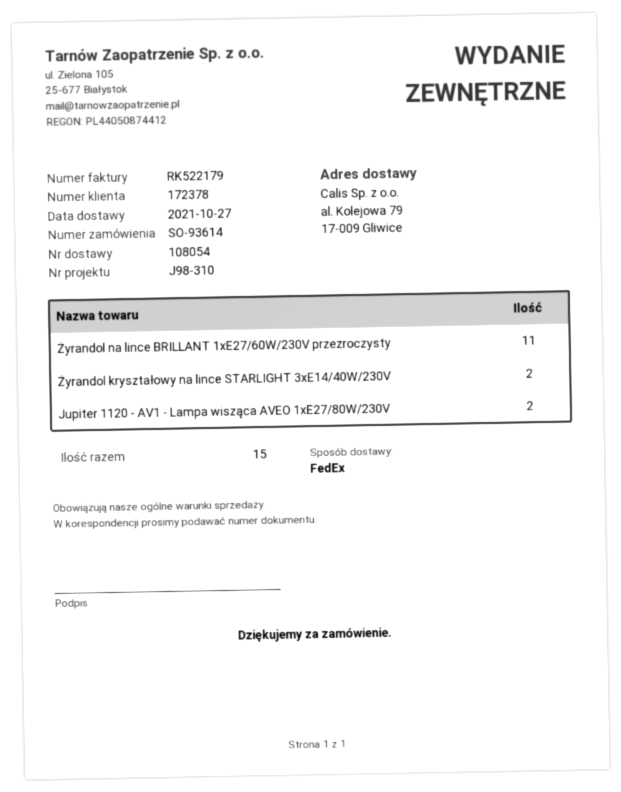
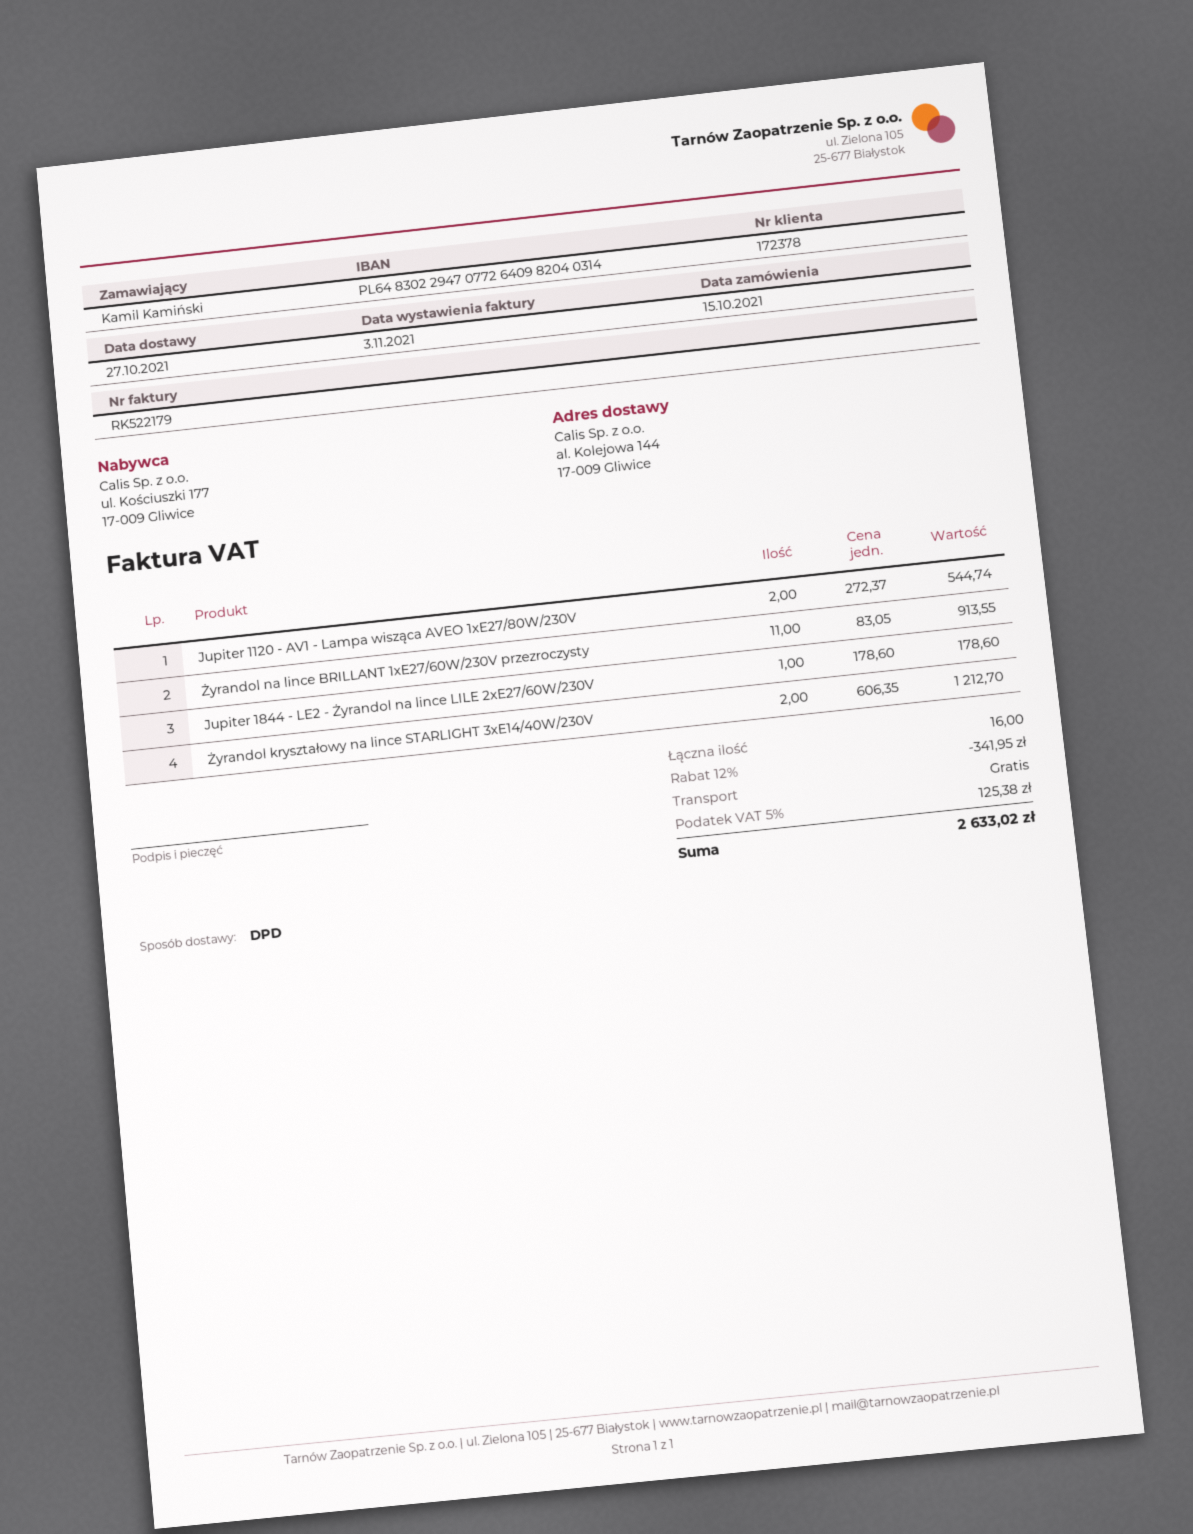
shipping method: FedEx -> DPD
ship to: al. Kolejowa 79, 17-009 Gliwice -> al. Kolejowa 144, 17-009 Gliwice
Jupiter 1844 - LE2 - Żyrandol na lince LILE 2xE27/60W/230V: none -> 1
total quantity: 15 -> 16

